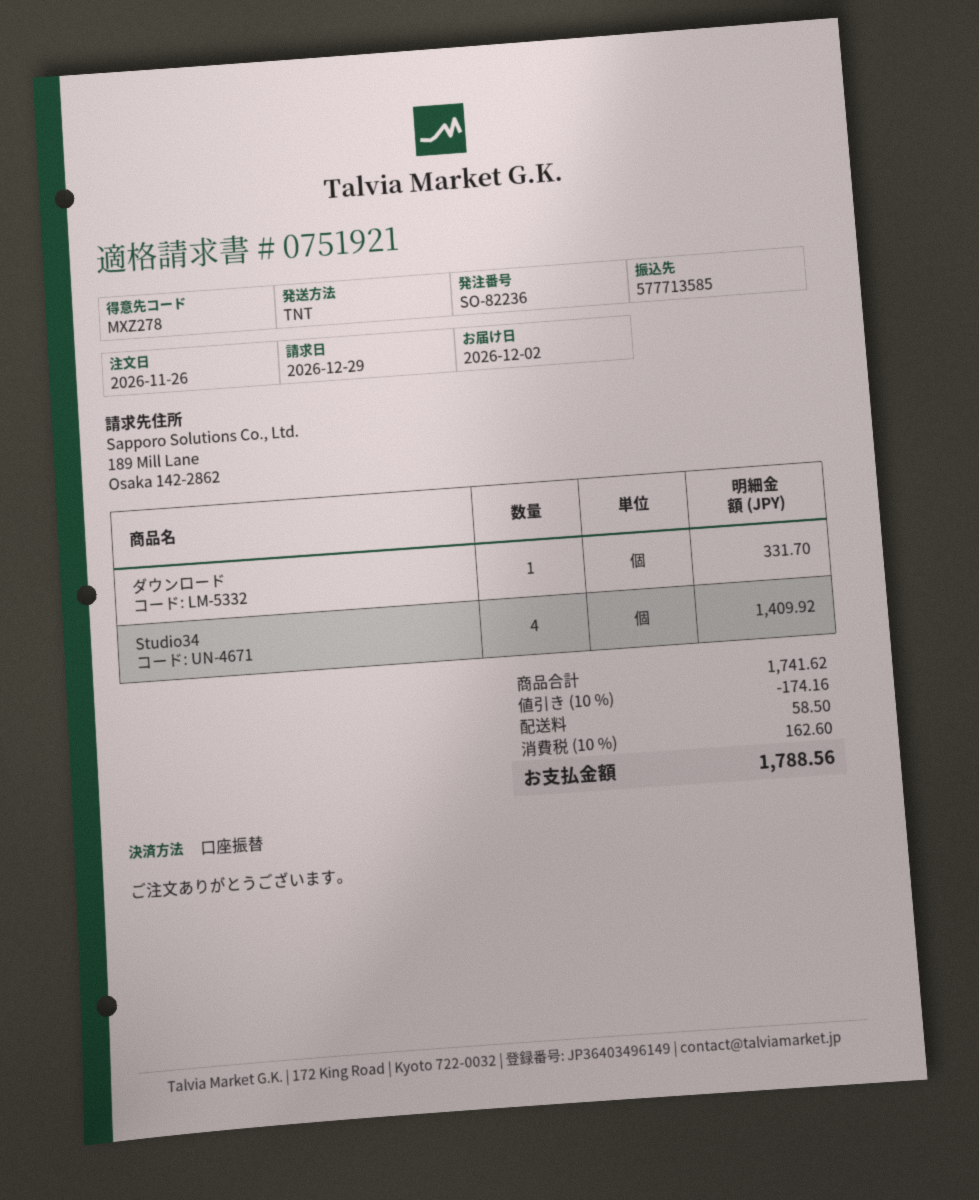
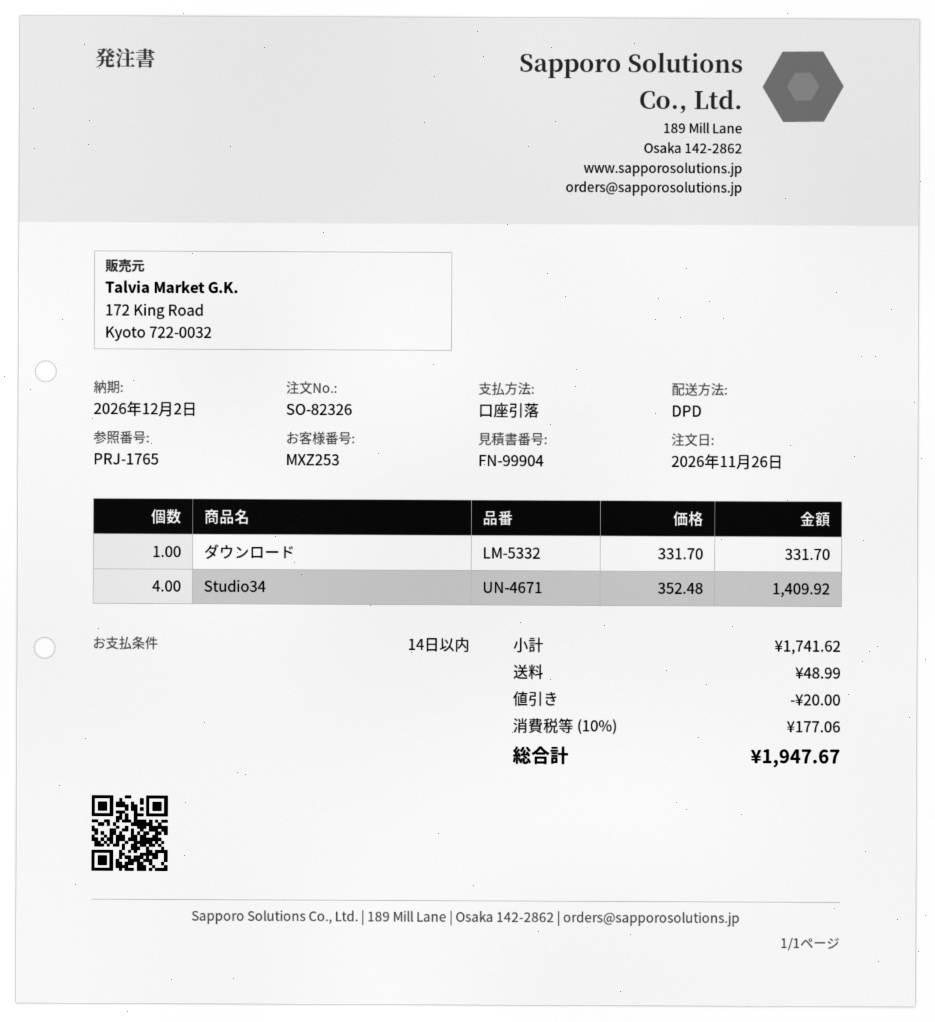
order number: SO-82236 -> SO-82326
customer number: MXZ278 -> MXZ253
shipping method: TNT -> DPD
discount: 174.16 -> 20.00
shipping: 58.50 -> 48.99
tax: 10% = 162.60 -> 10% = 177.06
total: 1788.56 -> 1947.67

